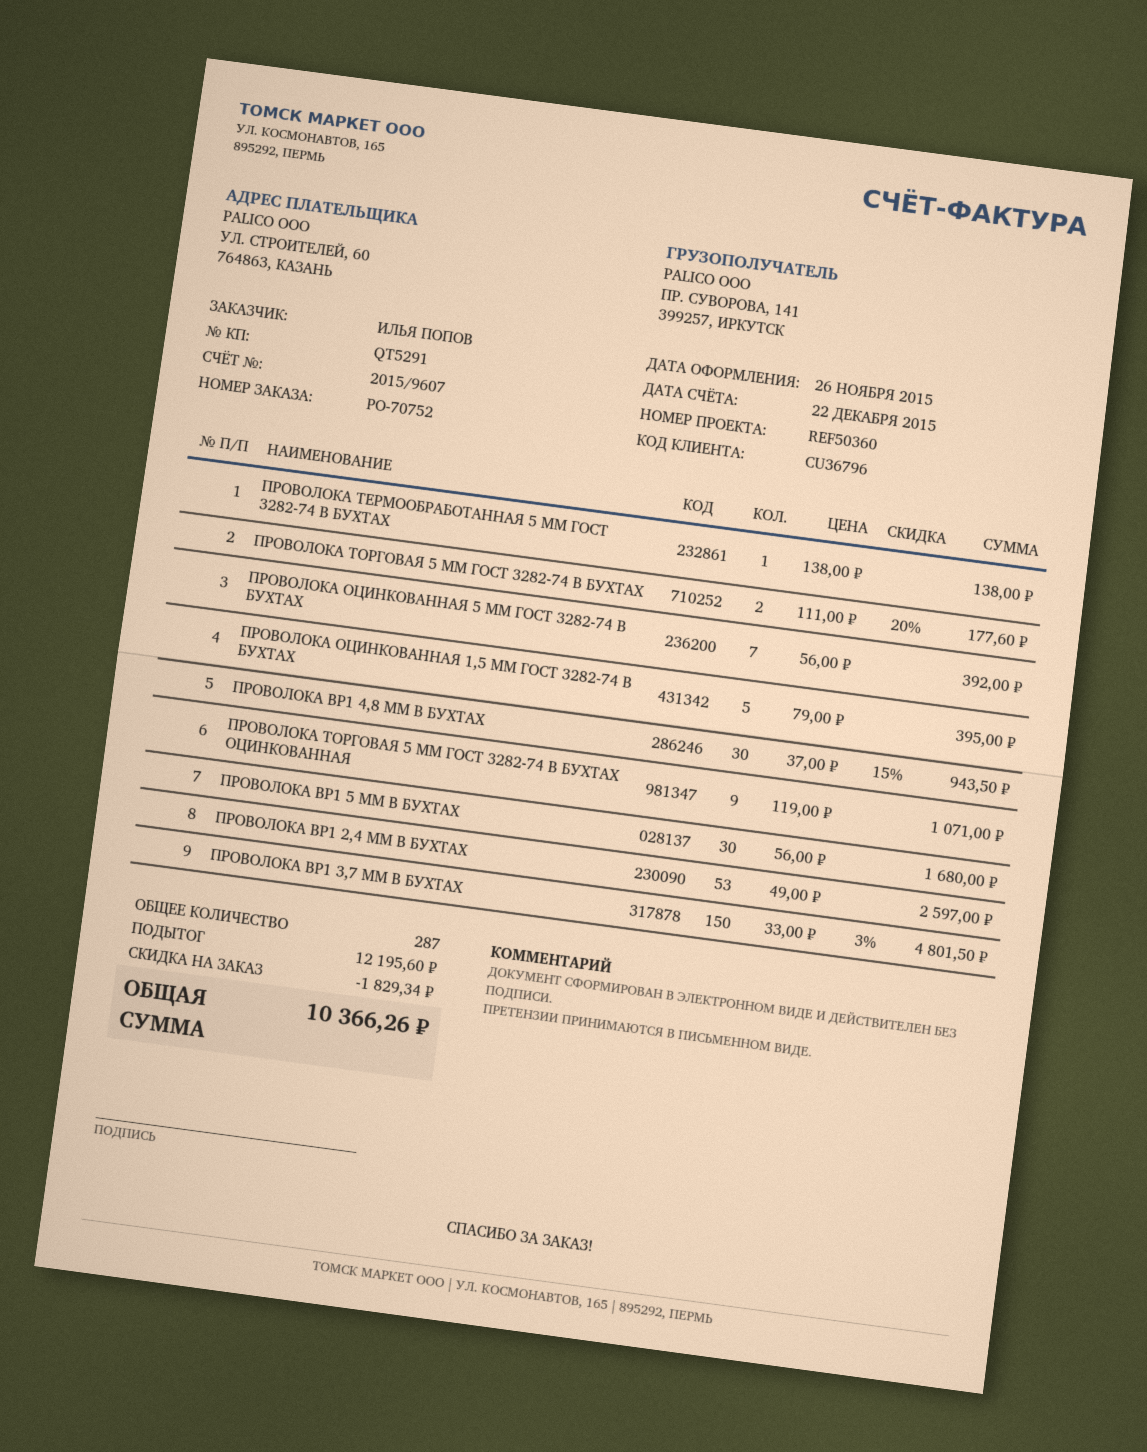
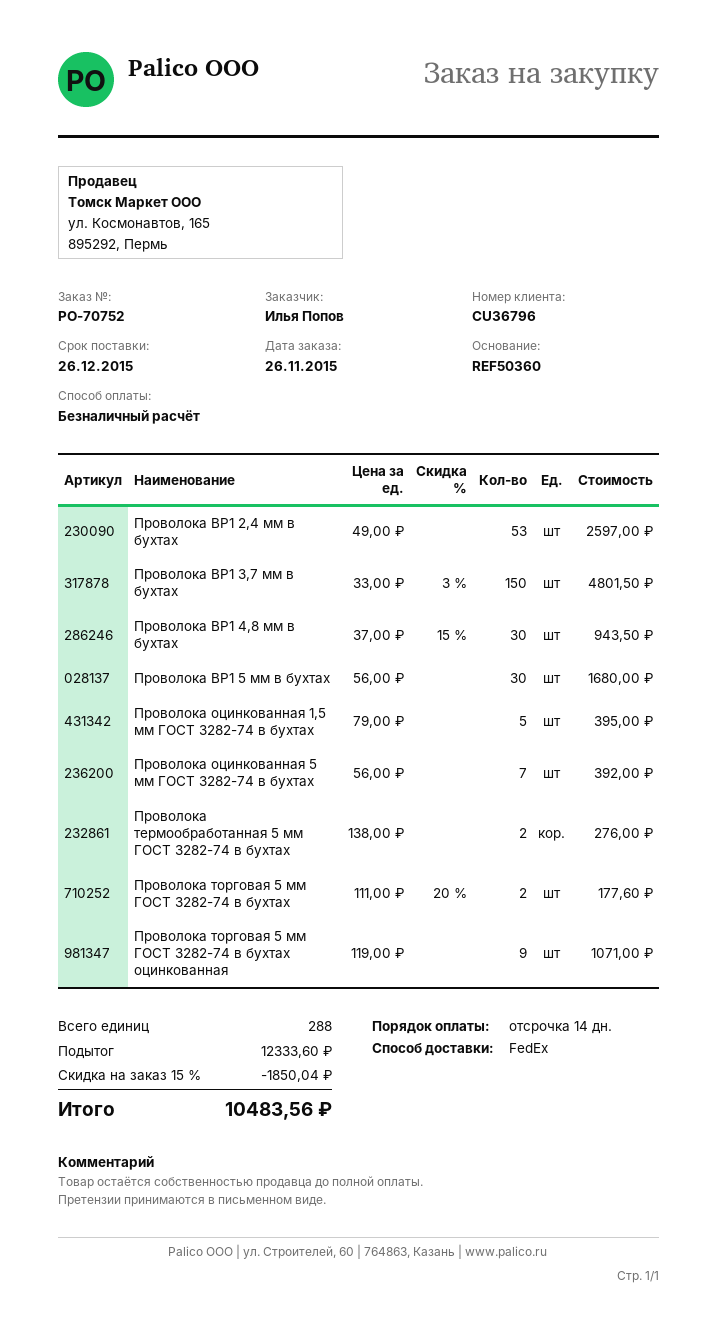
ПРОВОЛОКА ТЕРМООБРАБОТАННАЯ 5 ММ ГОСТ 3282-74 В БУХТАХ: 1 x 138.00 = 138.00 -> 2 x 138.00 = 276.00
total quantity: 287 -> 288
subtotal: 12195.60 -> 12333.60
discount: 1829.34 -> 1850.04
total: 10366.26 -> 10483.56

